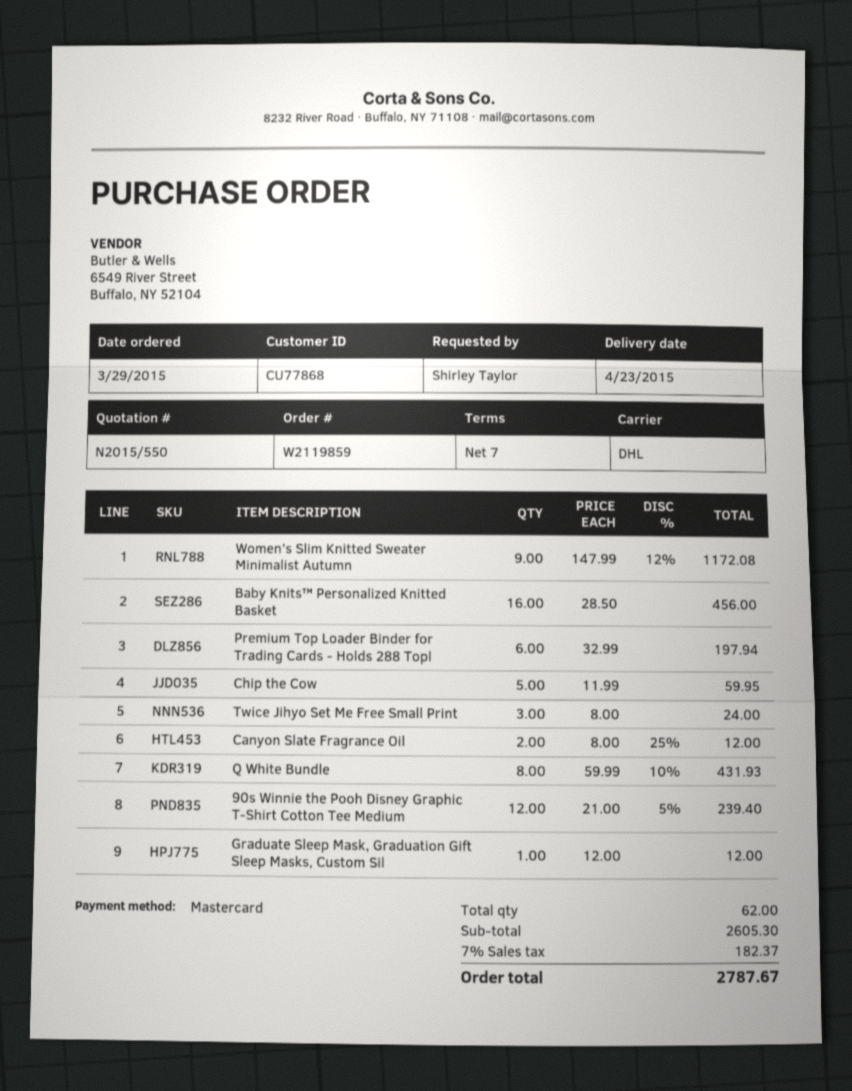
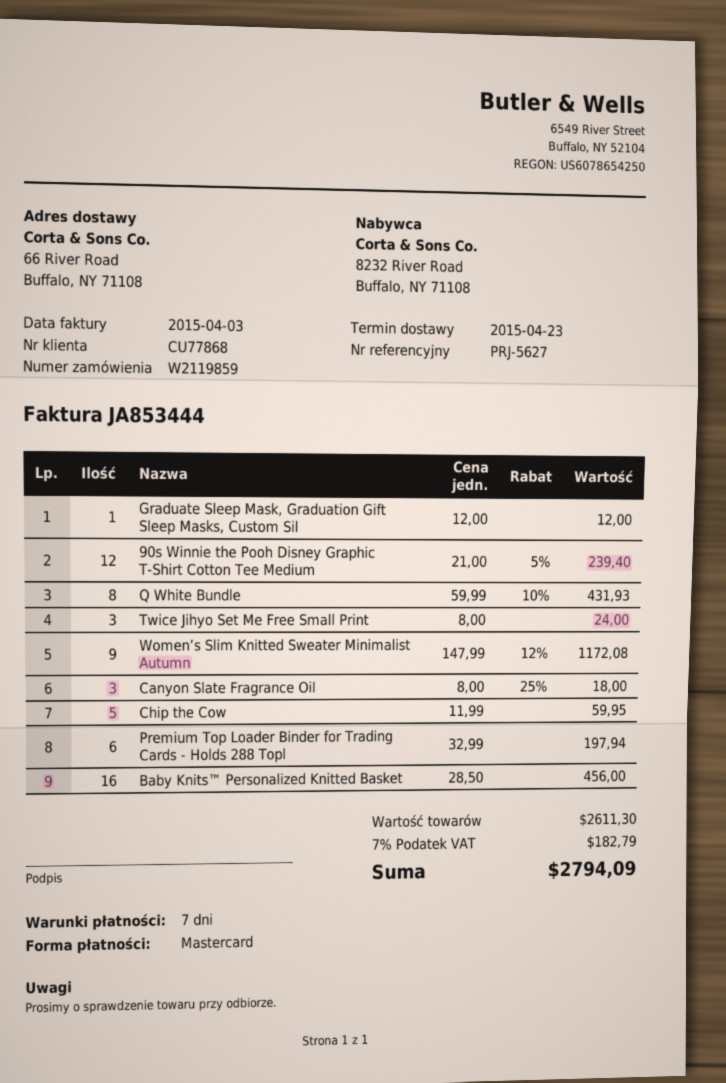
Canyon Slate Fragrance Oil: 2 x 8.00 - 25% = 12.00 -> 3 x 8.00 - 25% = 18.00
subtotal: 2605.30 -> 2611.30
tax: 7% = 182.37 -> 7% = 182.79
total: 2787.67 -> 2794.09

